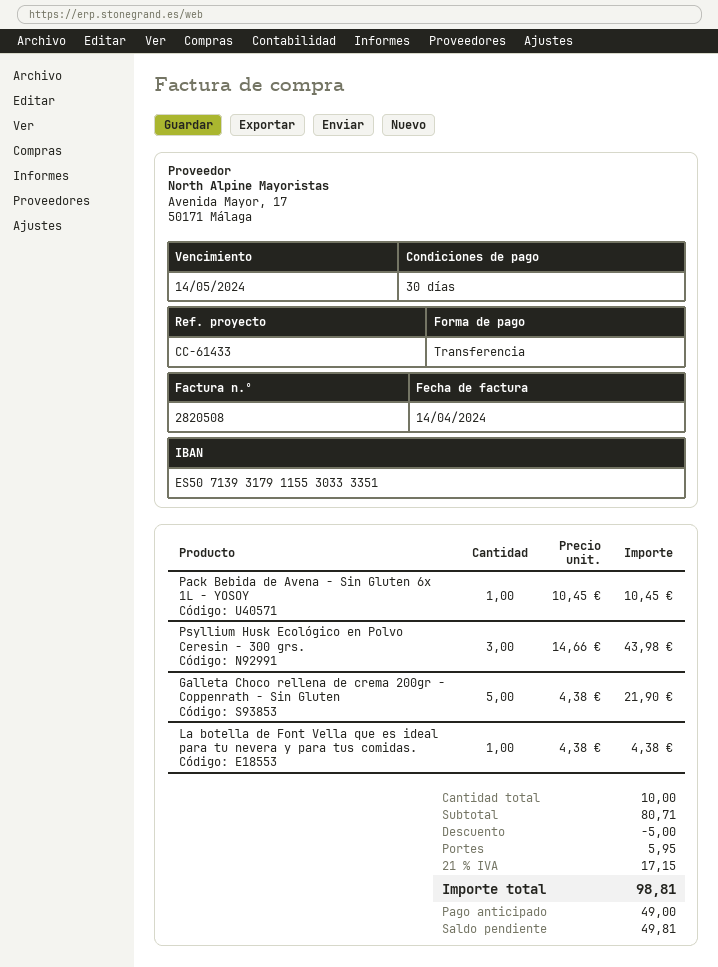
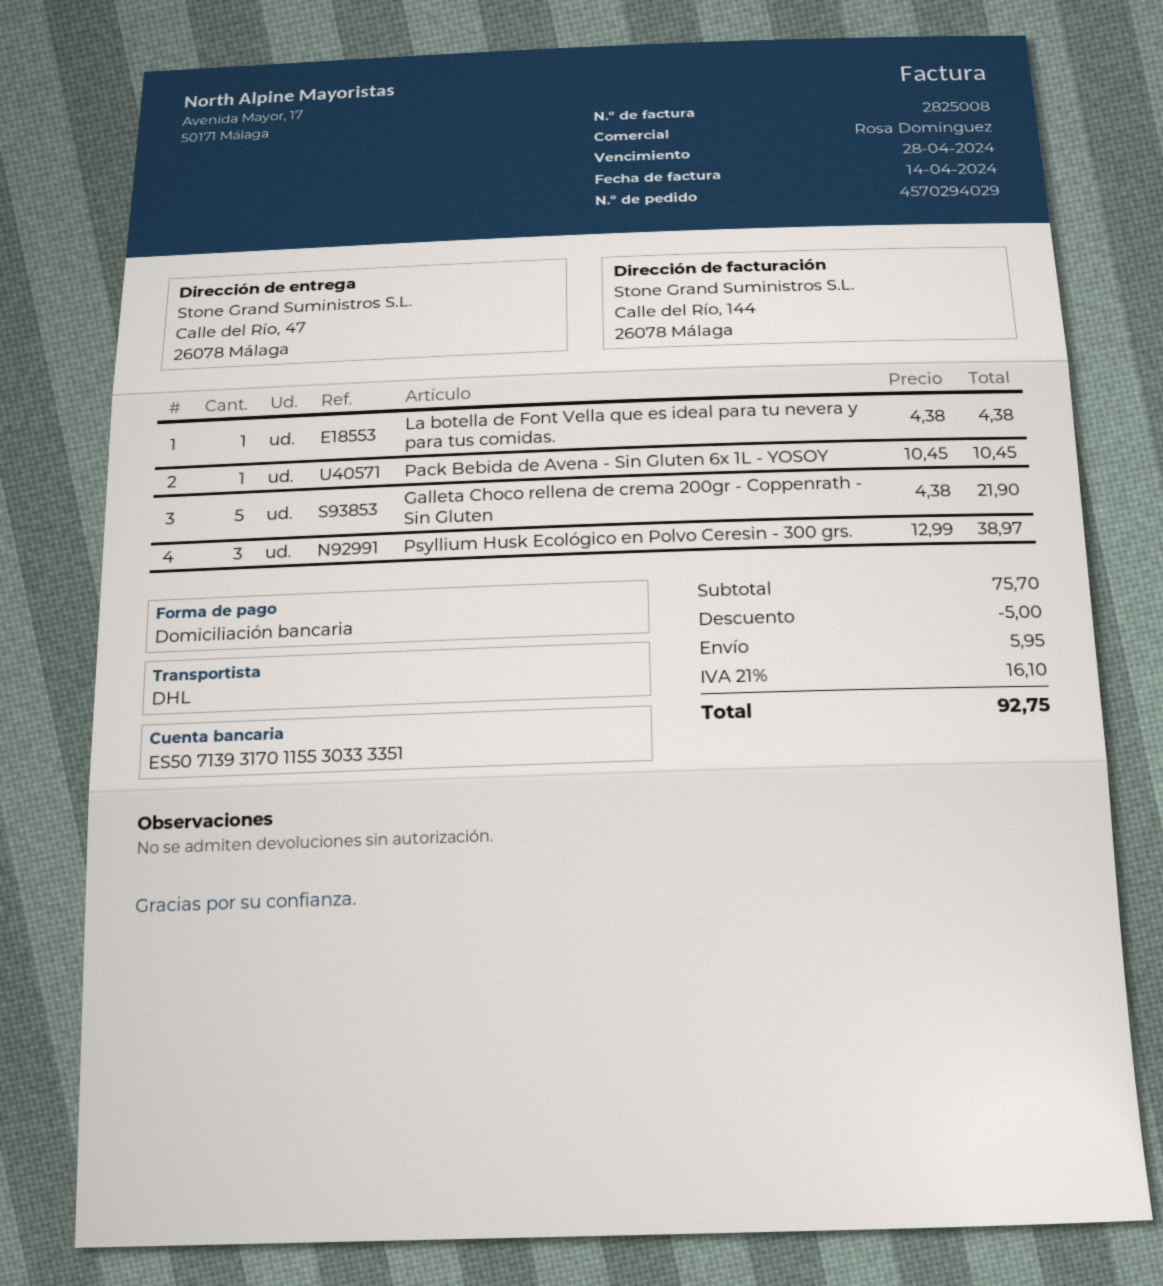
invoice number: 2820508 -> 2825008
due date: 2024-05-14 -> 2024-04-28
payment method: bank transfer -> direct debit
bank account: ES5071393179115530333351 -> ES5071393170115530333351
Psyllium Husk Ecológico en Polvo Ceresin - 300 grs.: 3 x 14.66 = 43.98 -> 3 x 12.99 = 38.97
subtotal: 80.71 -> 75.70
tax: 21% = 17.15 -> 21% = 16.10
total: 98.81 -> 92.75

